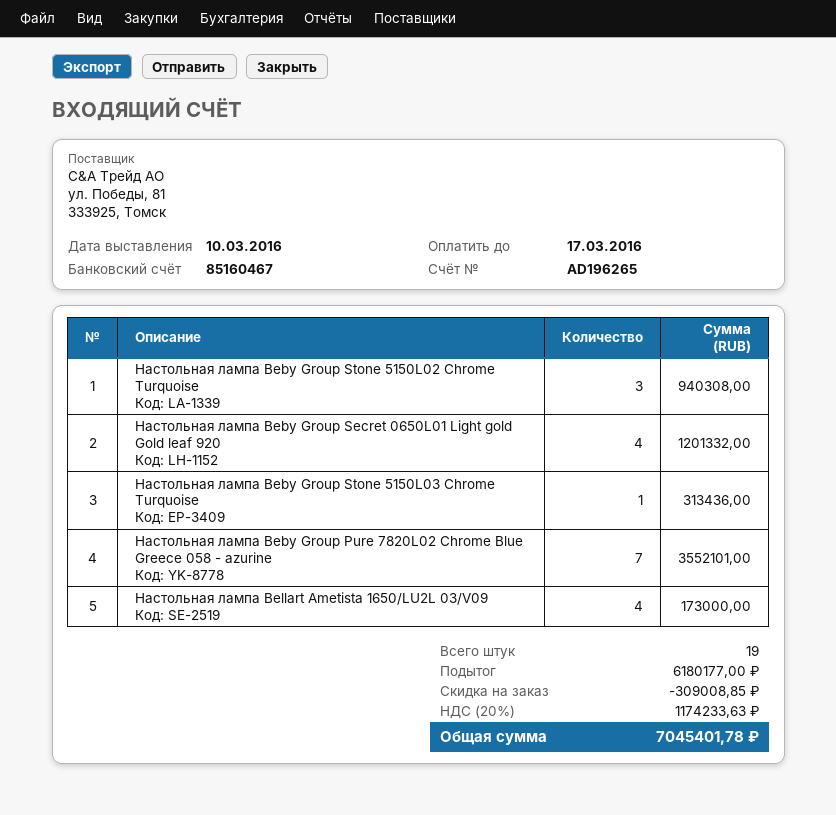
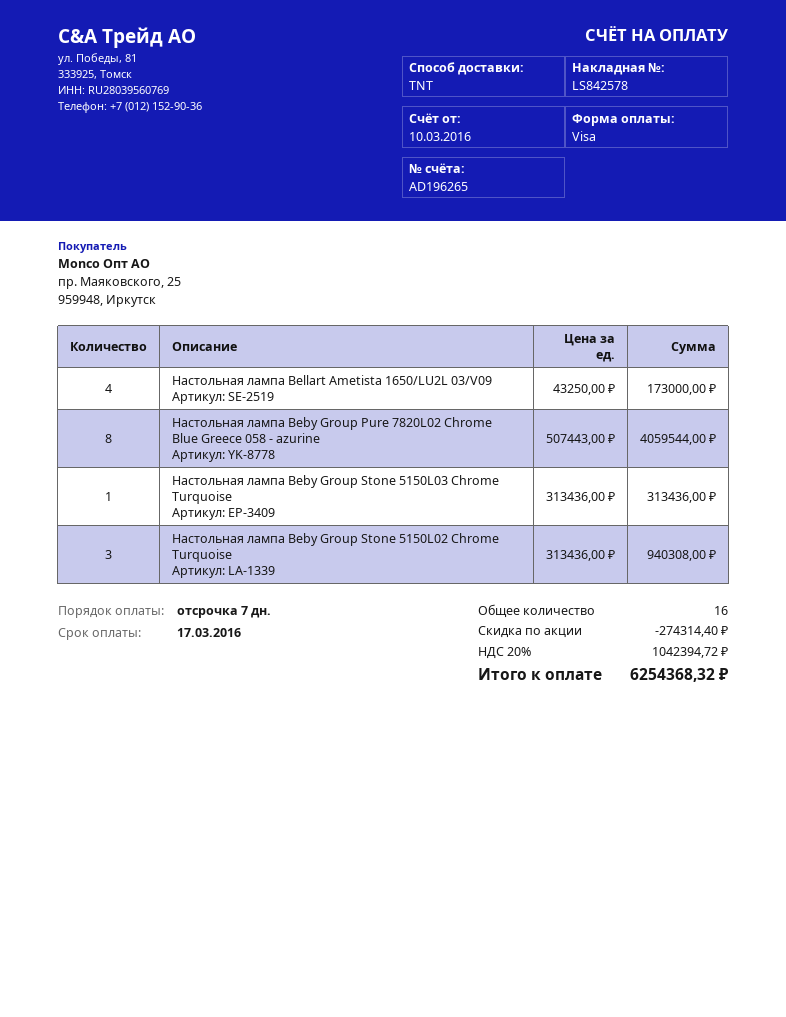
Настольная лампа Beby Group Secret 0650L01 Light gold Gold leaf 920: 4 for 1201332.00 -> none
Настольная лампа Beby Group Pure 7820L02 Chrome Blue Greece 058 - azurine: 7 for 3552101.00 -> 8 for 4059544.00
total quantity: 19 -> 16
discount: 309008.85 -> 274314.40
tax: 20% = 1174233.63 -> 20% = 1042394.72
total: 7045401.78 -> 6254368.32

